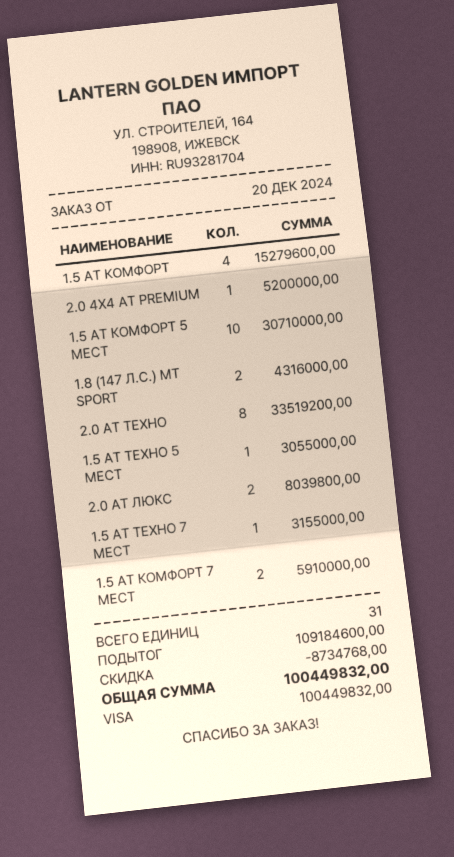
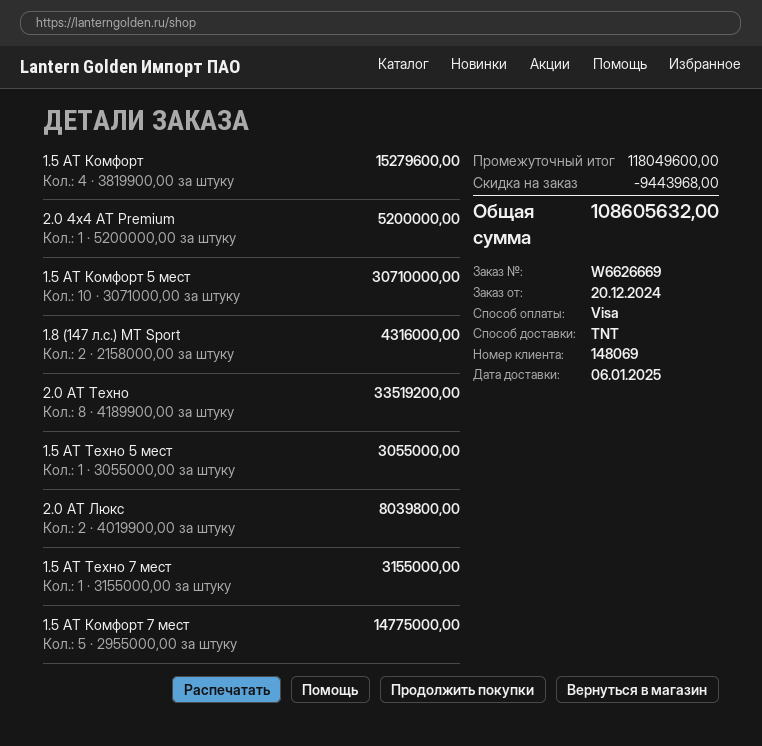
1.5 AT КОМФОРТ 7 МЕСТ: 2 for 5910000.00 -> 5 for 14775000.00
subtotal: 109184600.00 -> 118049600.00
discount: 8734768.00 -> 9443968.00
total: 100449832.00 -> 108605632.00

